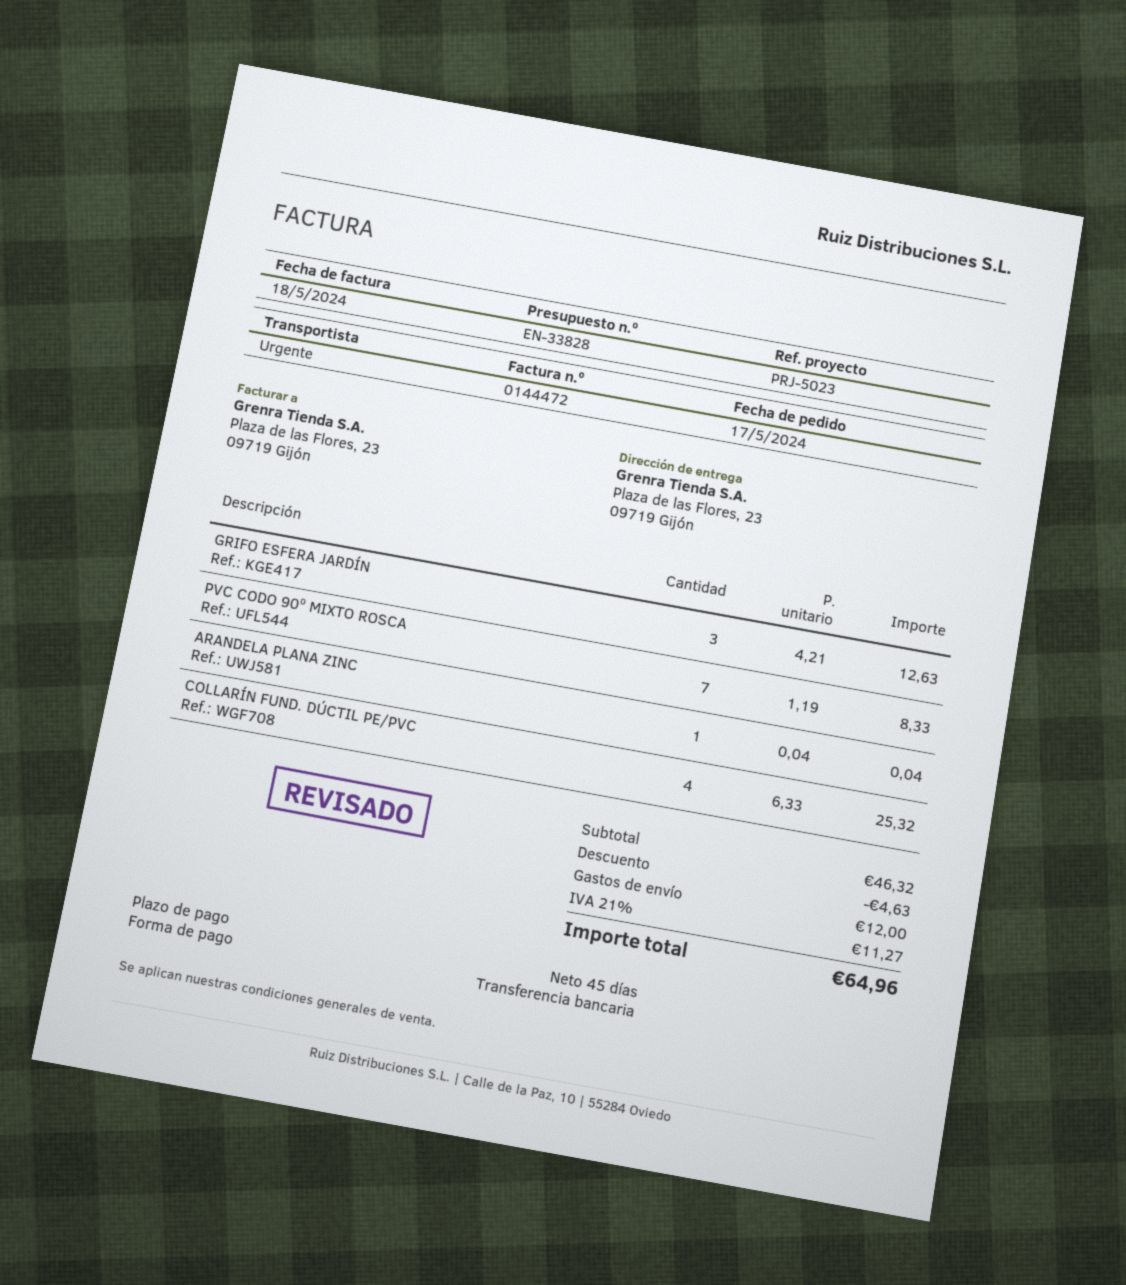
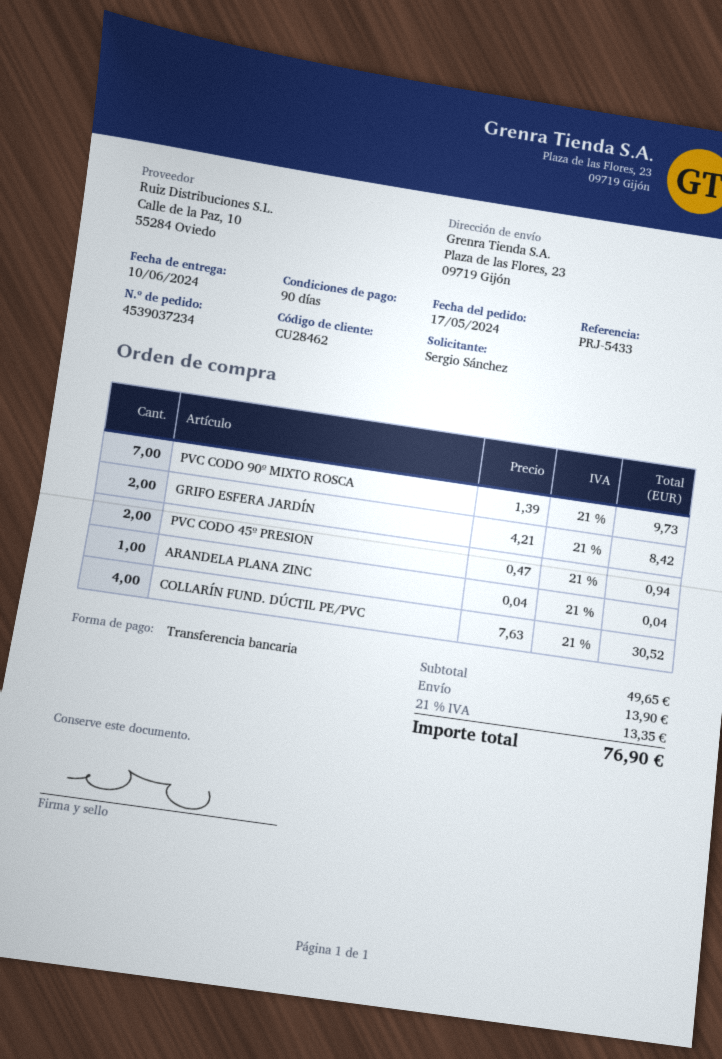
payment terms: 45 days -> 90 days
reference: PRJ-5023 -> PRJ-5433
GRIFO ESFERA JARDÍN: 3 x 4.21 = 12.63 -> 2 x 4.21 = 8.42
PVC CODO 90º MIXTO ROSCA: 7 x 1.19 = 8.33 -> 7 x 1.39 = 9.73
COLLARÍN FUND. DÚCTIL PE/PVC: 4 x 6.33 = 25.32 -> 4 x 7.63 = 30.52
PVC CODO 45º PRESION: none -> 2 x 0.47 = 0.94
subtotal: 46.32 -> 49.65
discount: 4.63 -> none
shipping: 12.00 -> 13.90
tax: 21% = 11.27 -> 21% = 13.35
total: 64.96 -> 76.90

